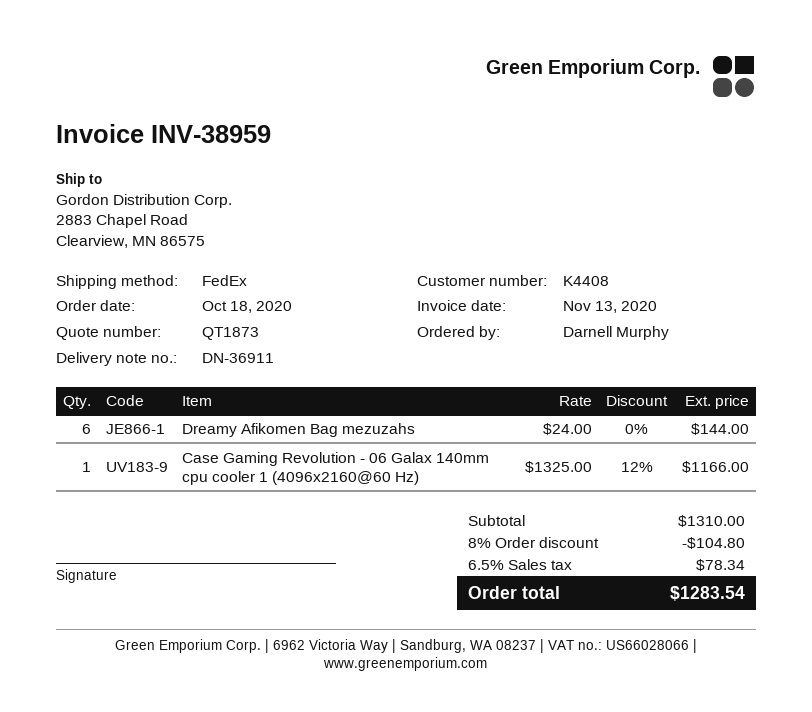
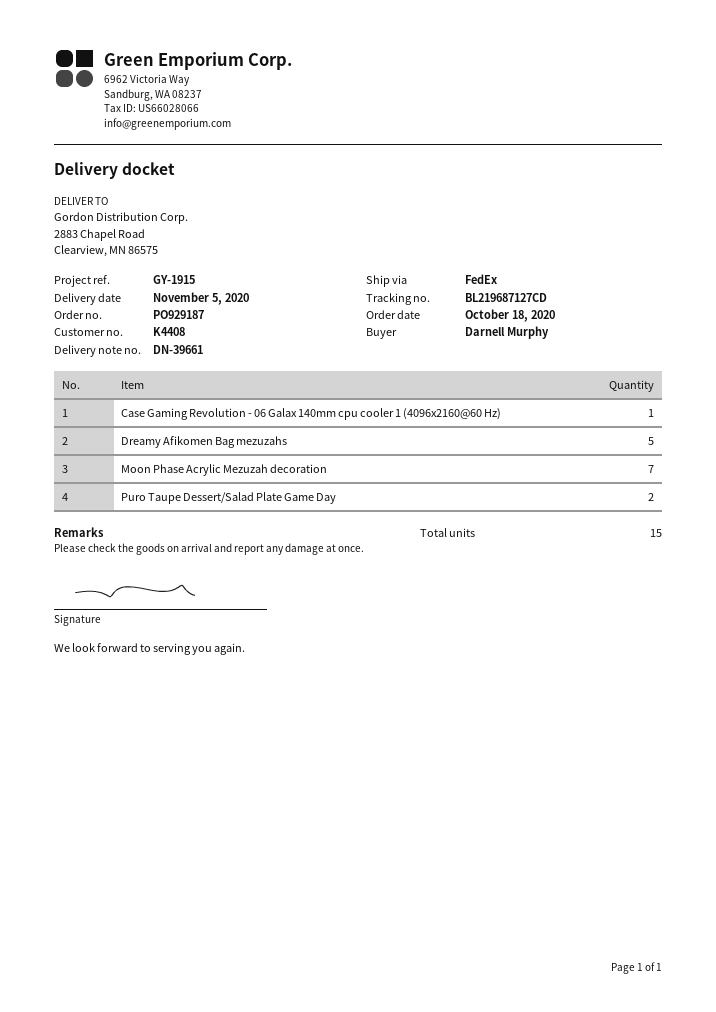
delivery note number: DN-36911 -> DN-39661
Dreamy Afikomen Bag mezuzahs: 6 -> 5
Moon Phase Acrylic Mezuzah decoration: none -> 7
Puro Taupe Dessert/Salad Plate Game Day: none -> 2

